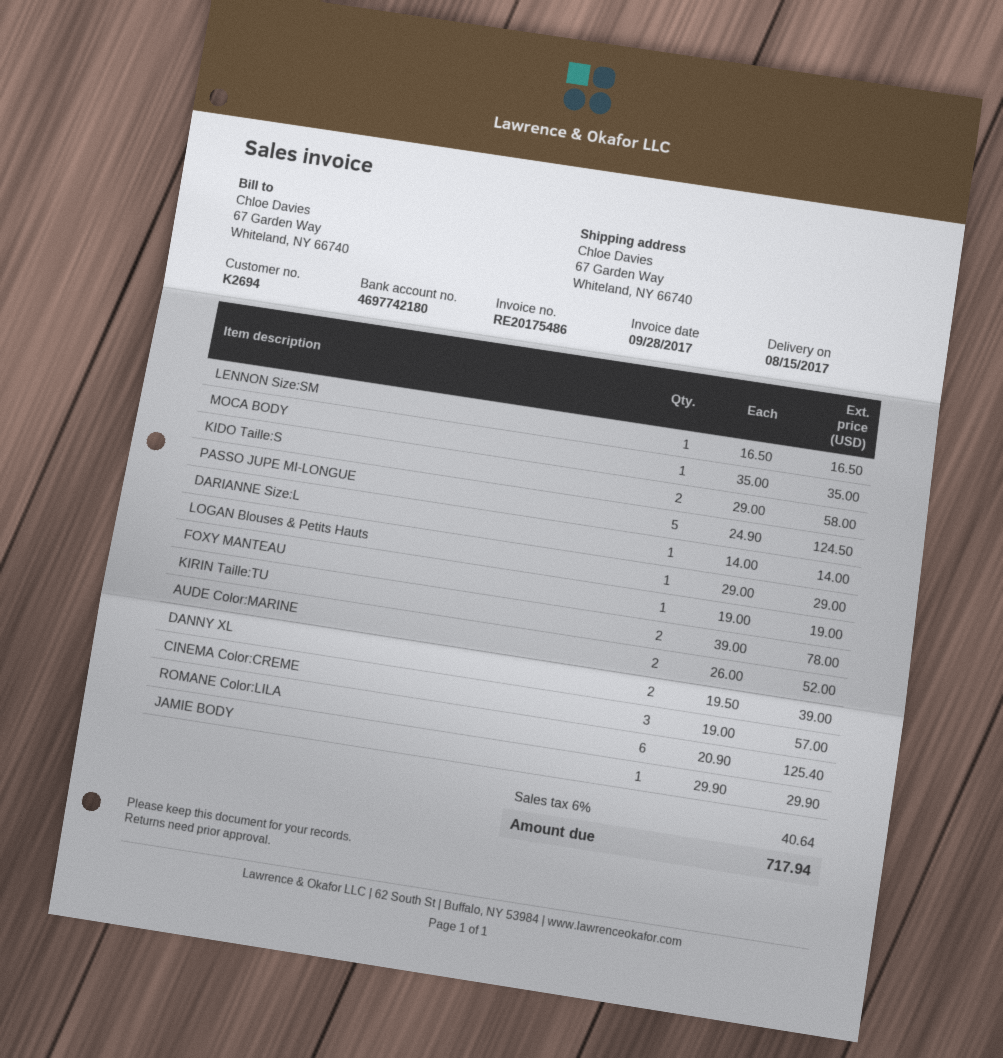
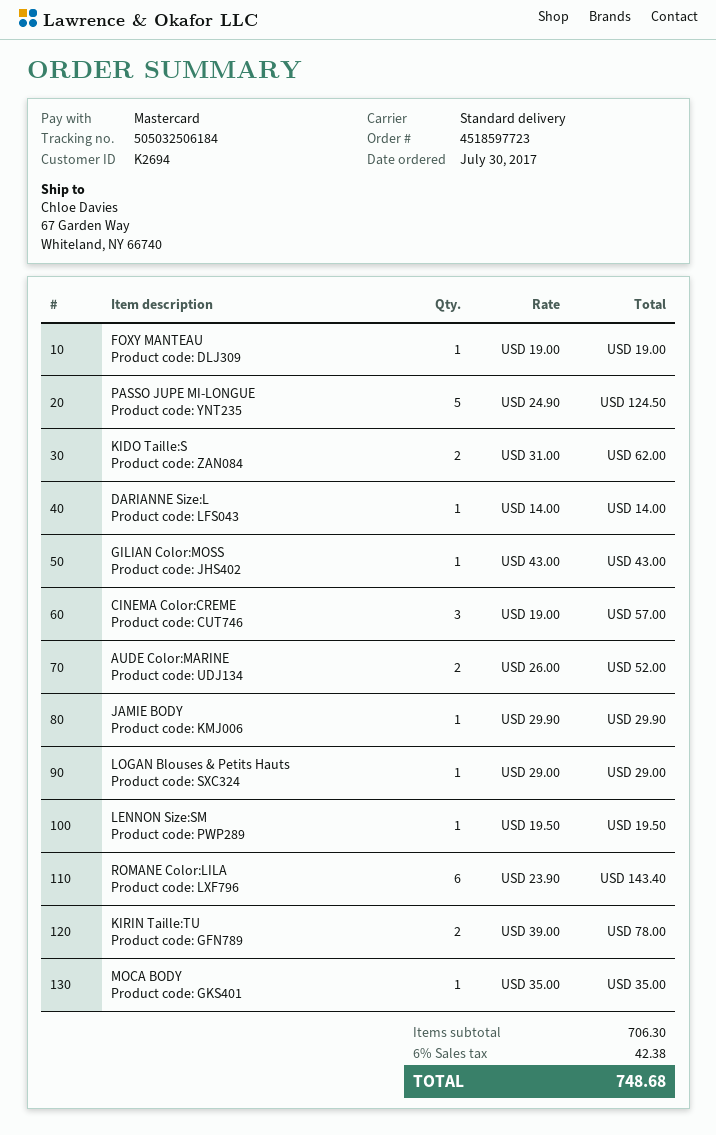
LENNON Size:SM: 1 x 16.50 = 16.50 -> 1 x 19.50 = 19.50
KIDO Taille:S: 2 x 29.00 = 58.00 -> 2 x 31.00 = 62.00
DANNY XL: 2 x 19.50 = 39.00 -> none
ROMANE Color:LILA: 6 x 20.90 = 125.40 -> 6 x 23.90 = 143.40
GILIAN Color:MOSS: none -> 1 x 43.00 = 43.00
tax: 6% = 40.64 -> 6% = 42.38
total: 717.94 -> 748.68

